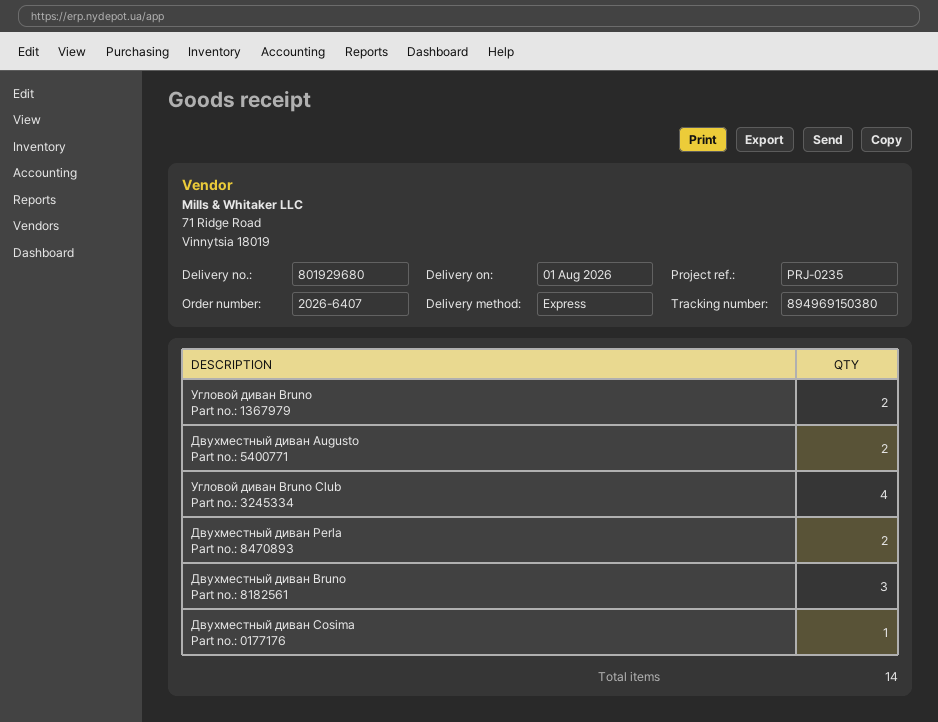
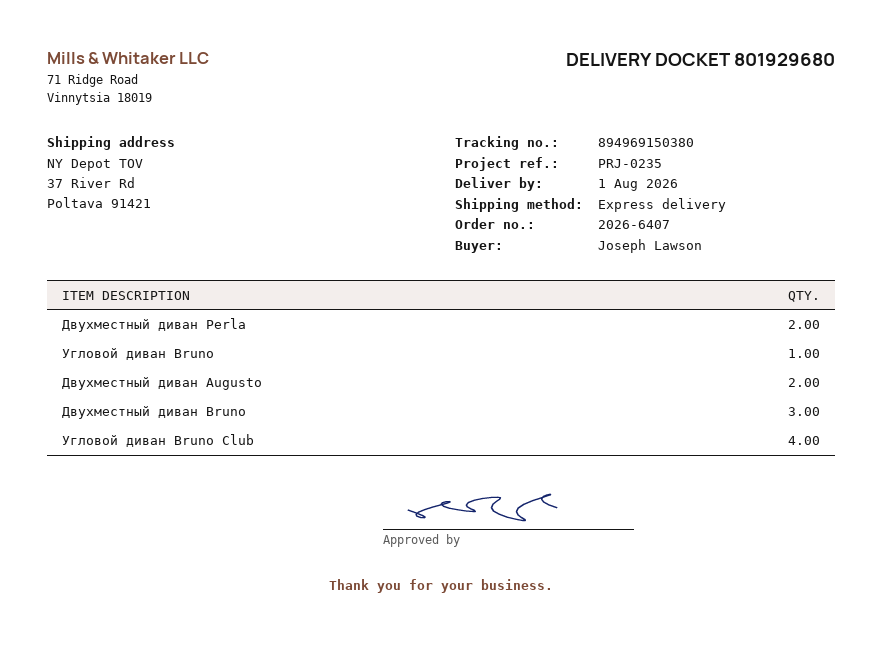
Угловой диван Bruno: 2 -> 1
Двухместный диван Cosima: 1 -> none

